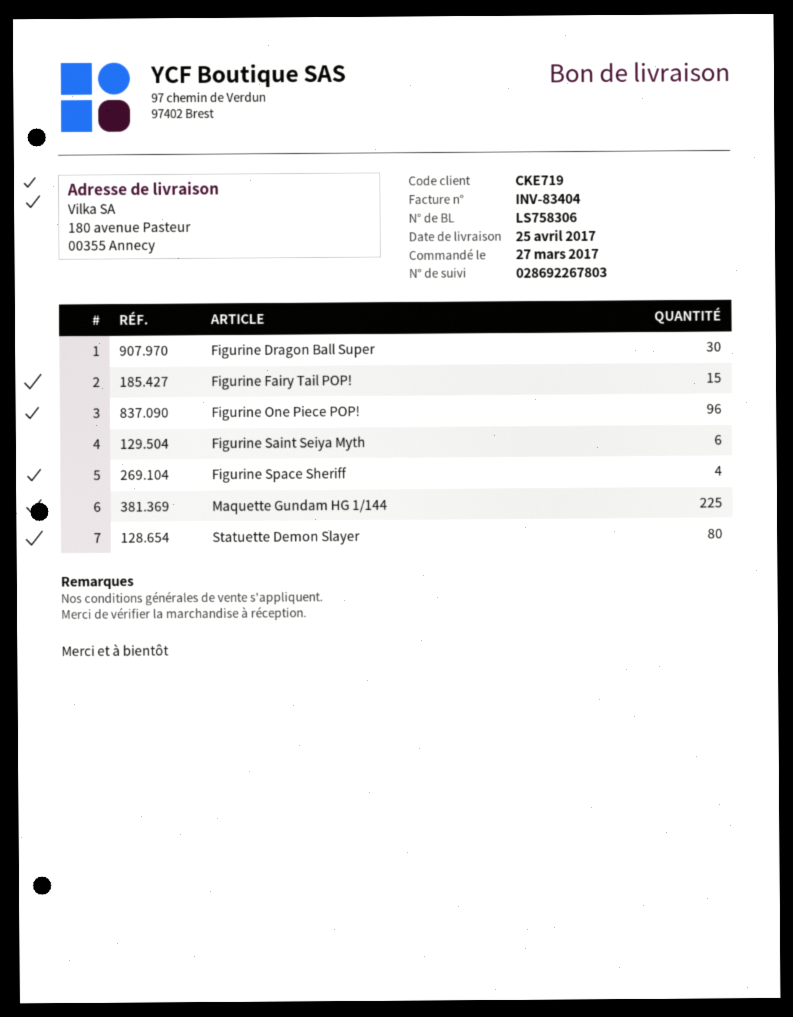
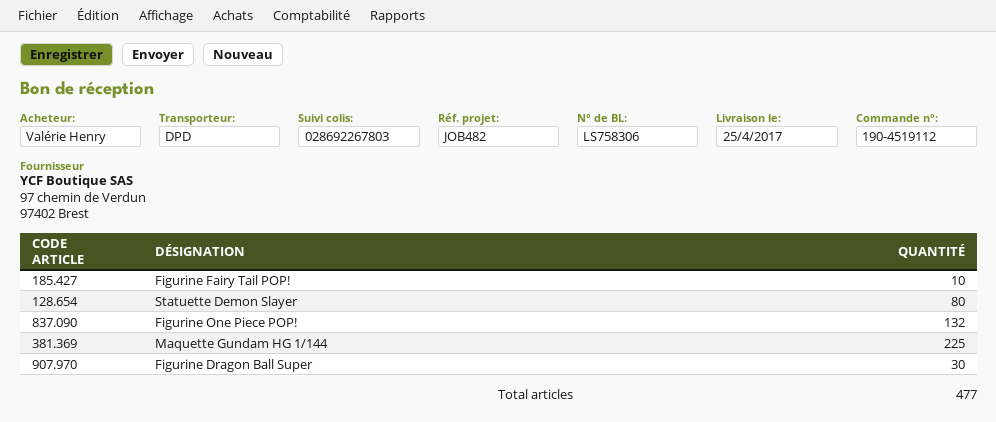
Figurine Fairy Tail POP!: 15 -> 10
Figurine One Piece POP!: 96 -> 132
Figurine Saint Seiya Myth: 6 -> none
Figurine Space Sheriff: 4 -> none

